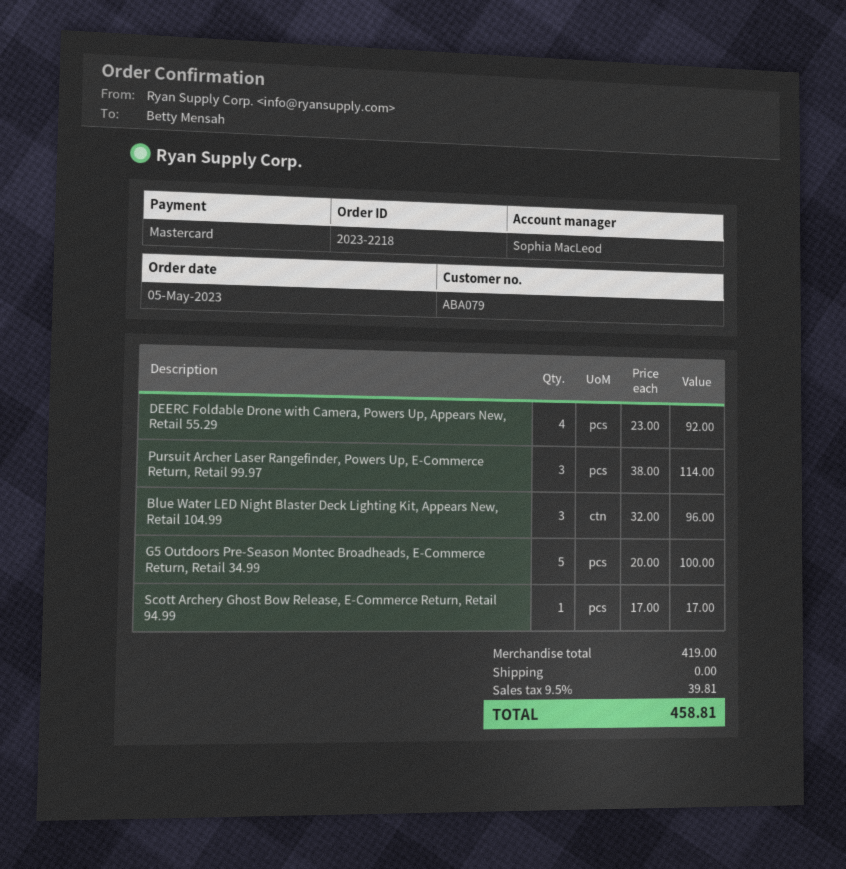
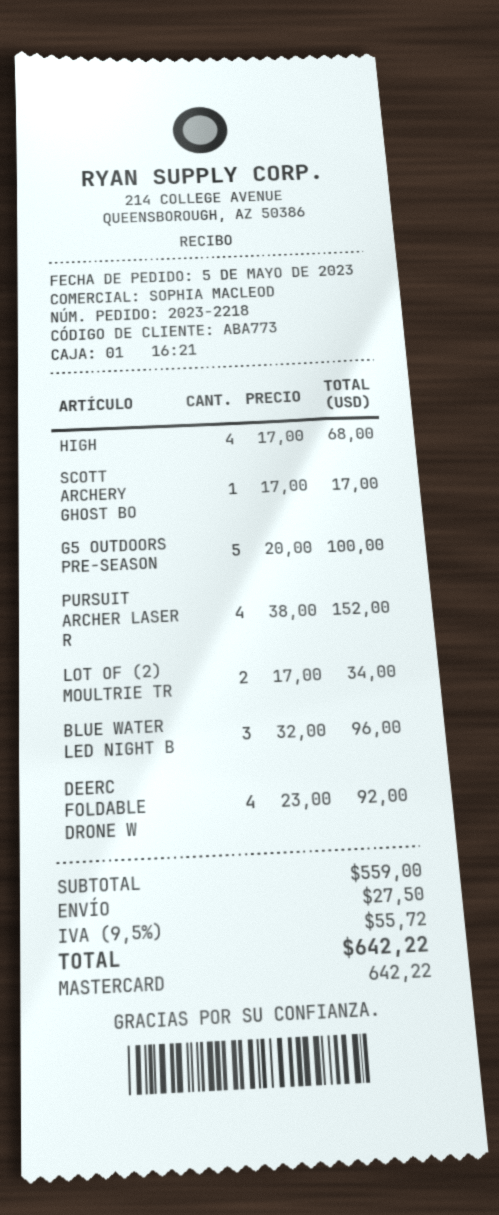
customer number: ABA079 -> ABA773
Pursuit Archer Laser Rangefinder, Powers Up, E-Commerce Return, Retail 99.97: 3 x 38.00 = 114.00 -> 4 x 38.00 = 152.00
HIGH: none -> 4 x 17.00 = 68.00
LOT OF (2) MOULTRIE TR: none -> 2 x 17.00 = 34.00
subtotal: 419.00 -> 559.00
shipping: 0.00 -> 27.50
tax: 9.5% = 39.81 -> 9.5% = 55.72
total: 458.81 -> 642.22

